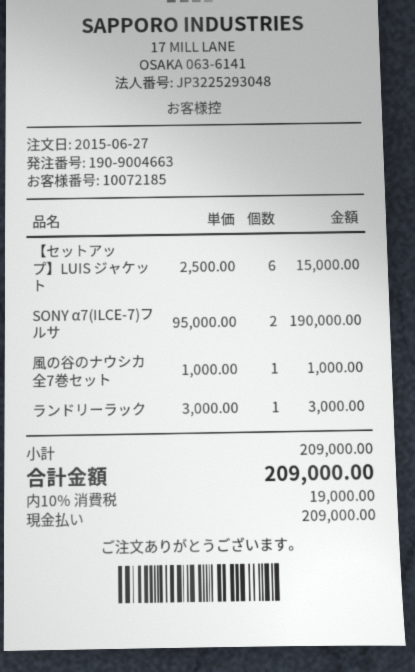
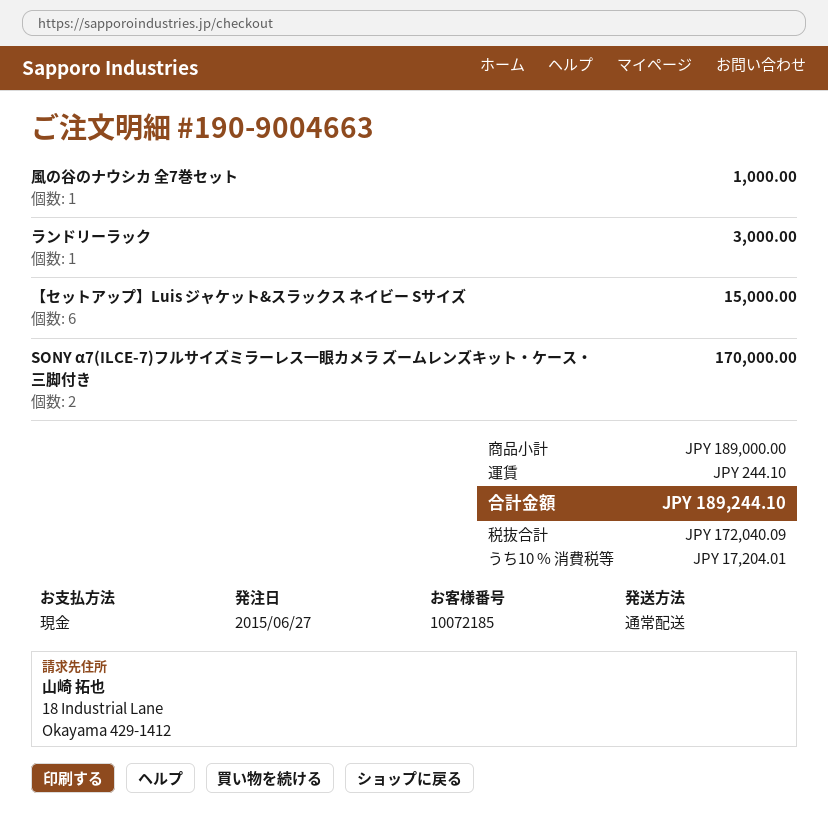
SONY α7(ILCE-7)フルサ: 2 for 190000.00 -> 2 for 170000.00
subtotal: 209000.00 -> 189000.00
shipping: none -> 244.10
tax: 10% = 19000.00 -> 10% = 17204.01
total: 209000.00 -> 189244.10

